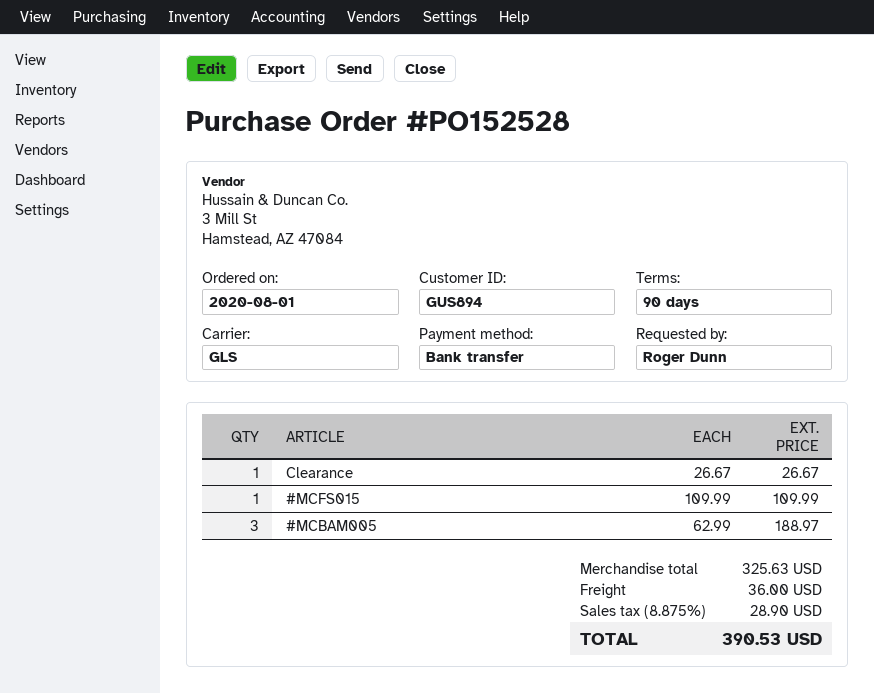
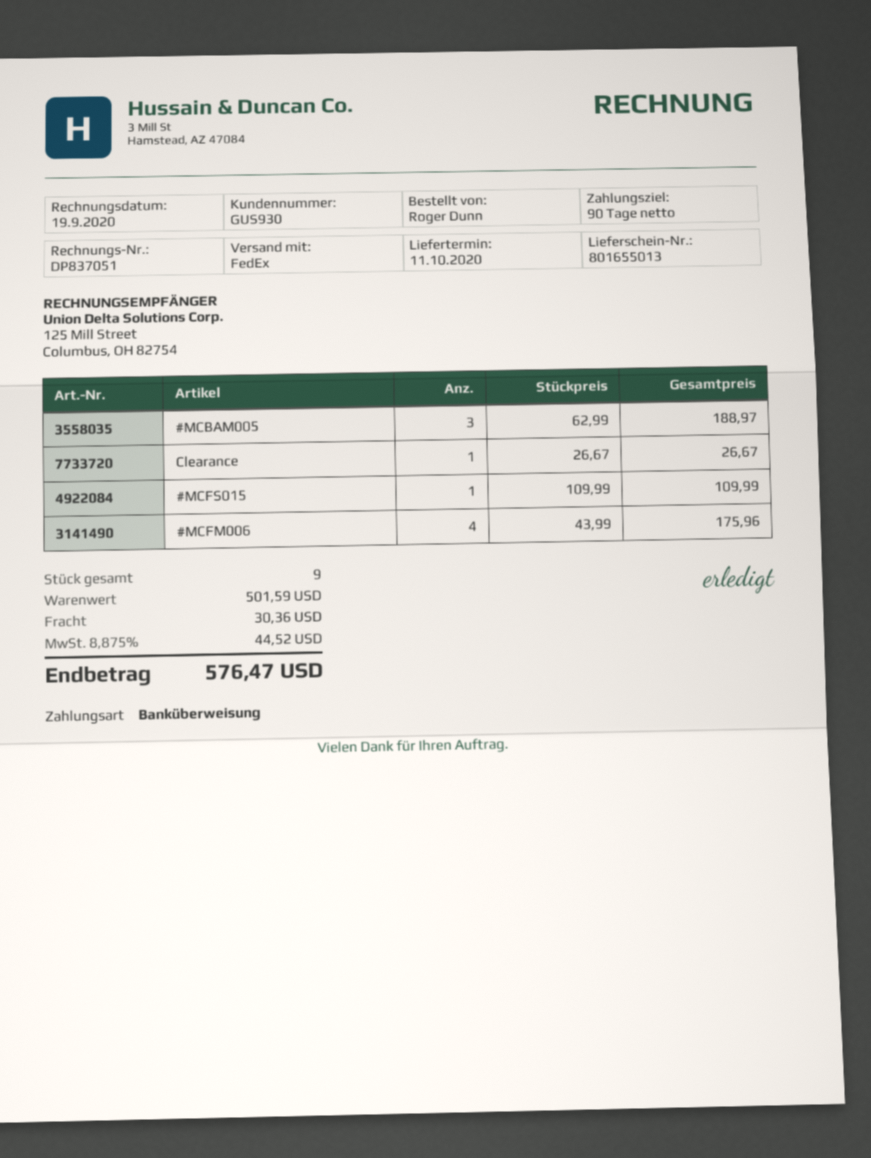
customer number: GUS894 -> GUS930
shipping method: GLS -> FedEx
#MCFM006: none -> 4 x 43.99 = 175.96
subtotal: 325.63 -> 501.59
shipping: 36.00 -> 30.36
tax: 8.875% = 28.90 -> 8.875% = 44.52
total: 390.53 -> 576.47

